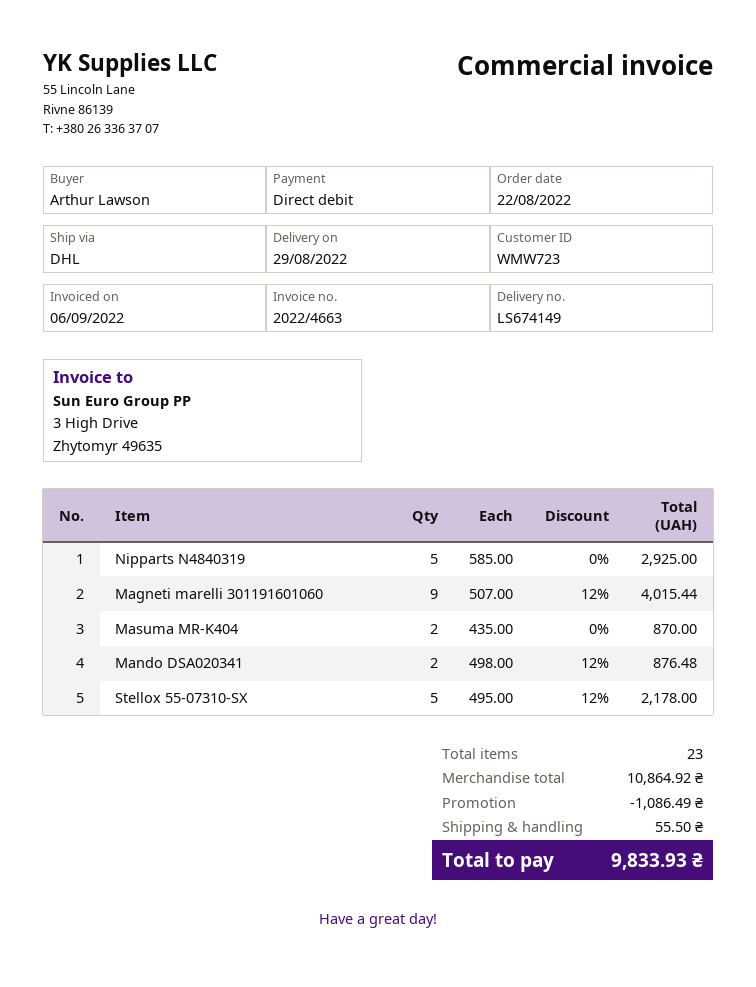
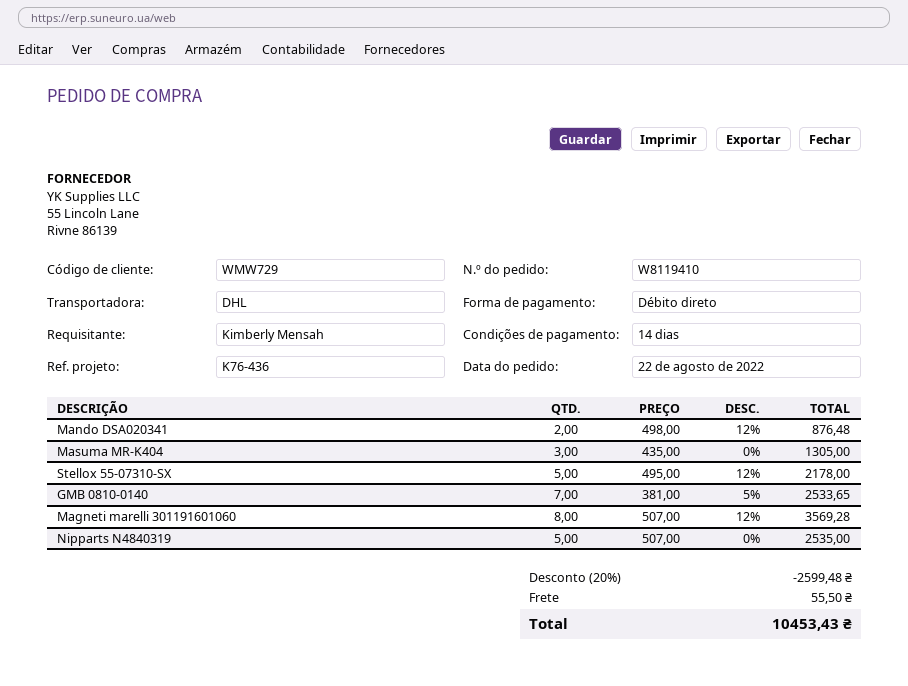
customer number: WMW723 -> WMW729
ordered by: Arthur Lawson -> Kimberly Mensah
Nipparts N4840319: 5 x 585.00 = 2925.00 -> 5 x 507.00 = 2535.00
Magneti marelli 301191601060: 9 x 507.00 - 12% = 4015.44 -> 8 x 507.00 - 12% = 3569.28
Masuma MR-K404: 2 x 435.00 = 870.00 -> 3 x 435.00 = 1305.00
GMB 0810-0140: none -> 7 x 381.00 - 5% = 2533.65
discount: 1086.49 -> 2599.48
total: 9833.93 -> 10453.43

